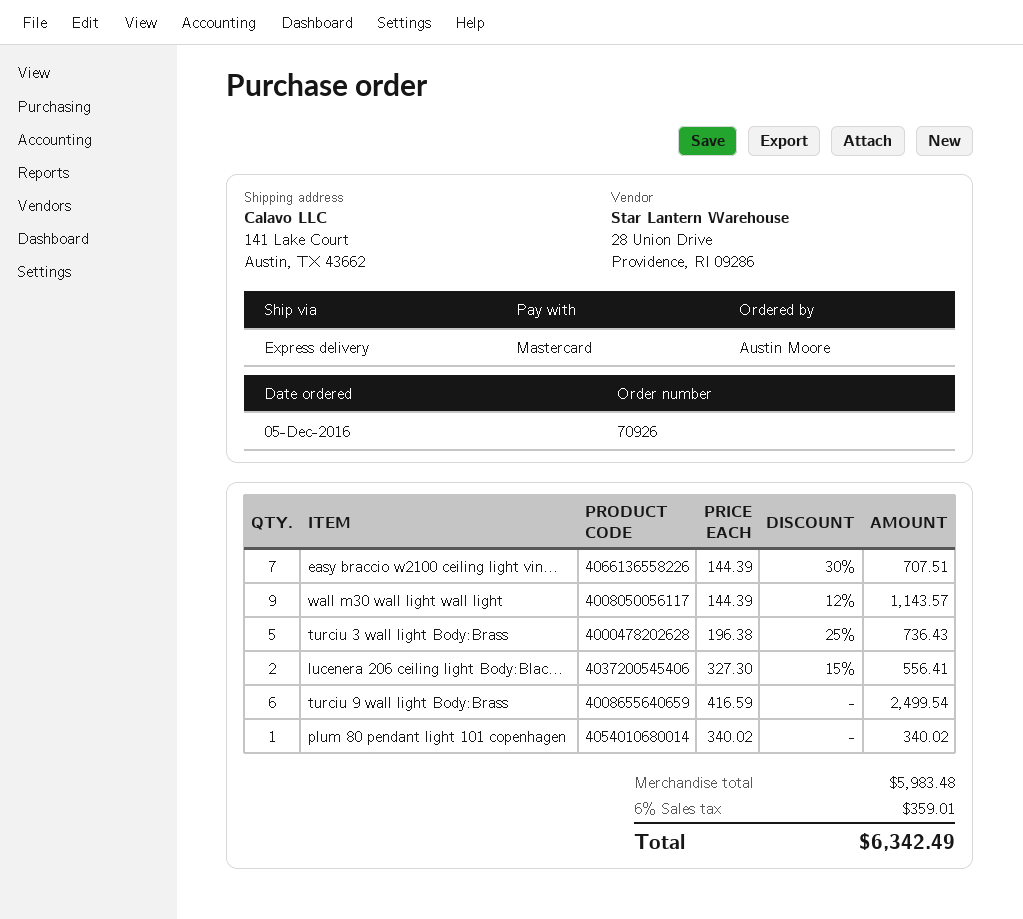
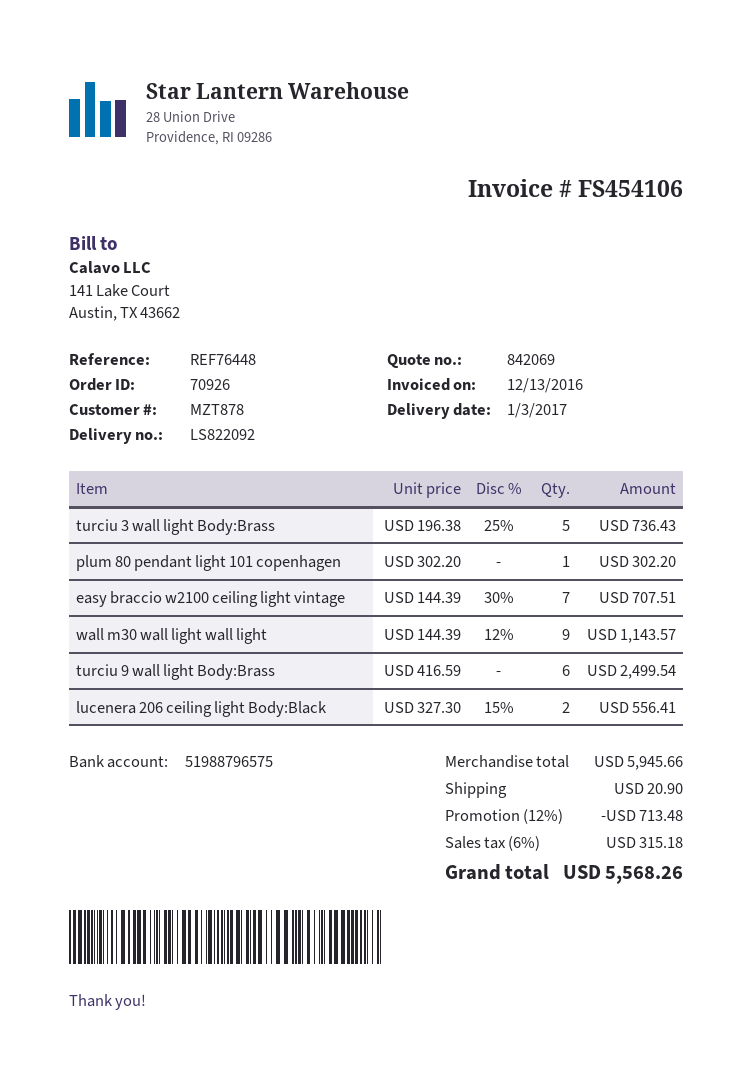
plum 80 pendant light 101 copenhagen: 1 x 340.02 = 340.02 -> 1 x 302.20 = 302.20
subtotal: 5983.48 -> 5945.66
discount: none -> 12% = 713.48
shipping: none -> 20.90
tax: 6% = 359.01 -> 6% = 315.18
total: 6342.49 -> 5568.26

